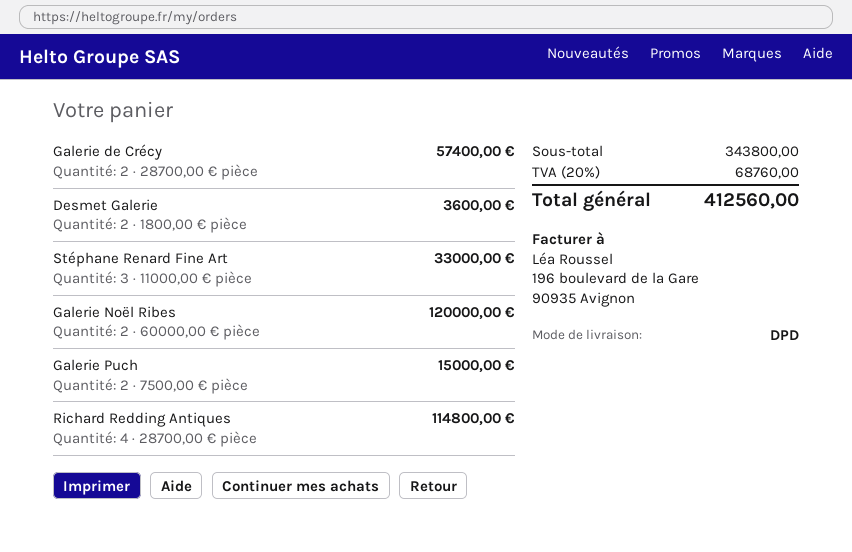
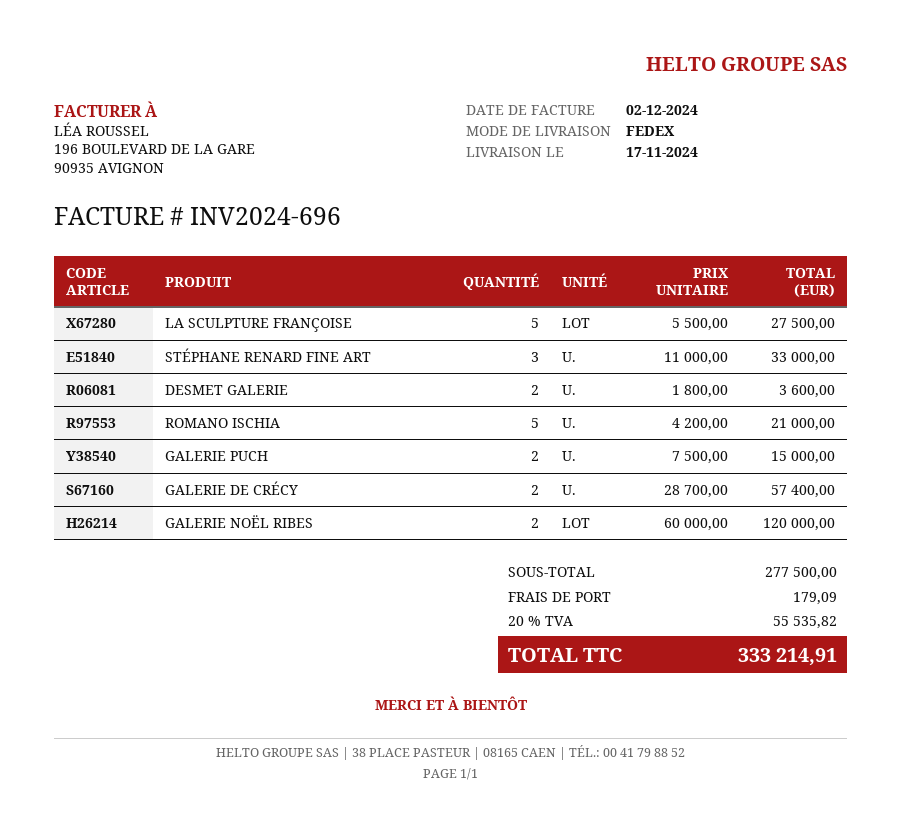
shipping method: DPD -> FedEx
Richard Redding Antiques: 4 x 28700.00 = 114800.00 -> none
LA SCULPTURE FRANÇOISE: none -> 5 x 5500.00 = 27500.00
ROMANO ISCHIA: none -> 5 x 4200.00 = 21000.00
subtotal: 343800.00 -> 277500.00
shipping: none -> 179.09
tax: 20% = 68760.00 -> 20% = 55535.82
total: 412560.00 -> 333214.91

